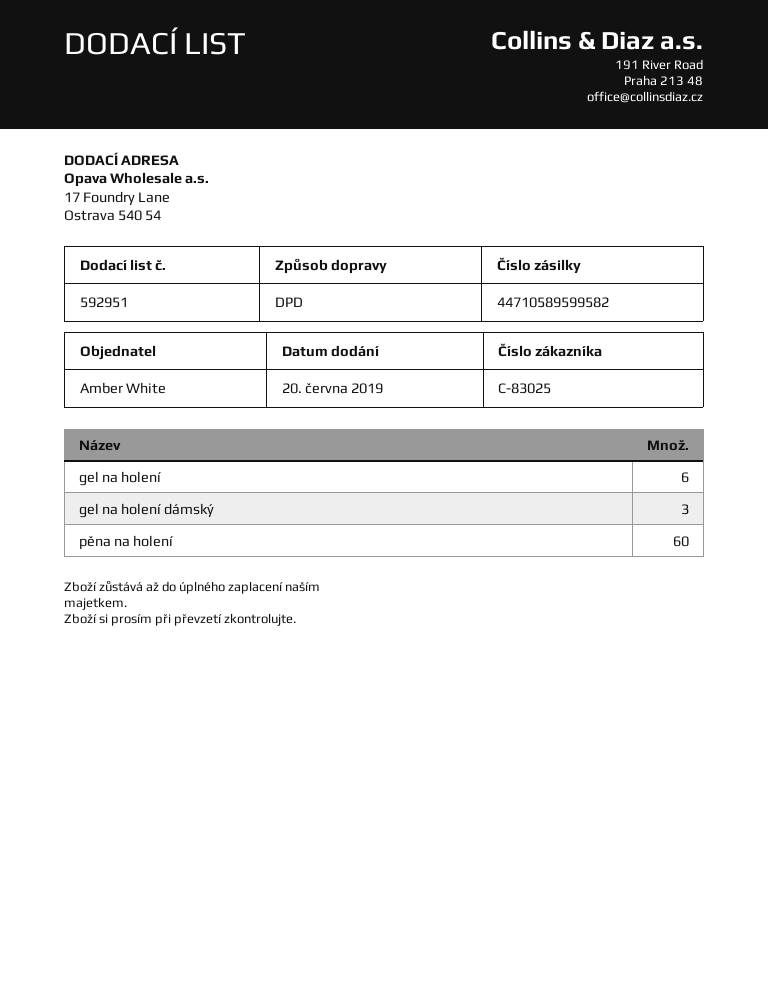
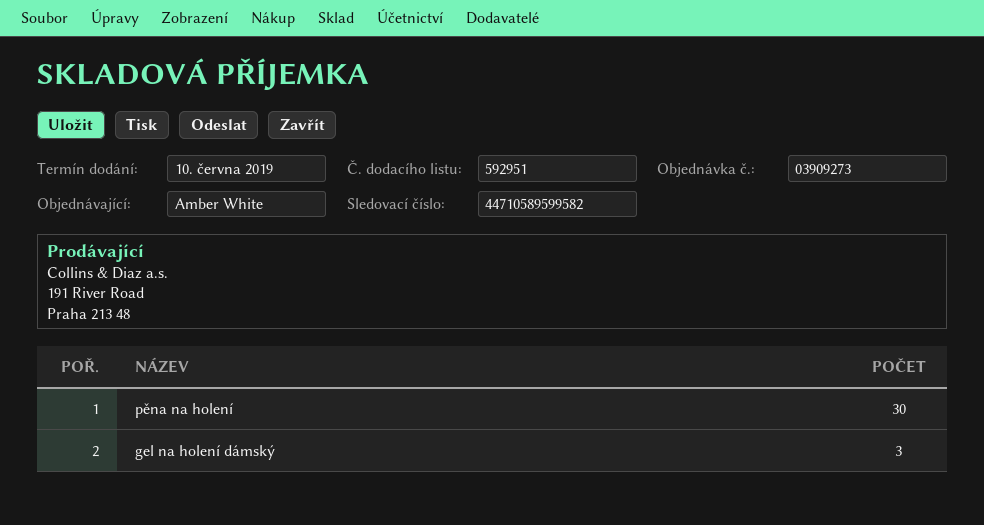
delivery date: 2019-06-20 -> 2019-06-10
gel na holení: 6 -> none
pěna na holení: 60 -> 30

